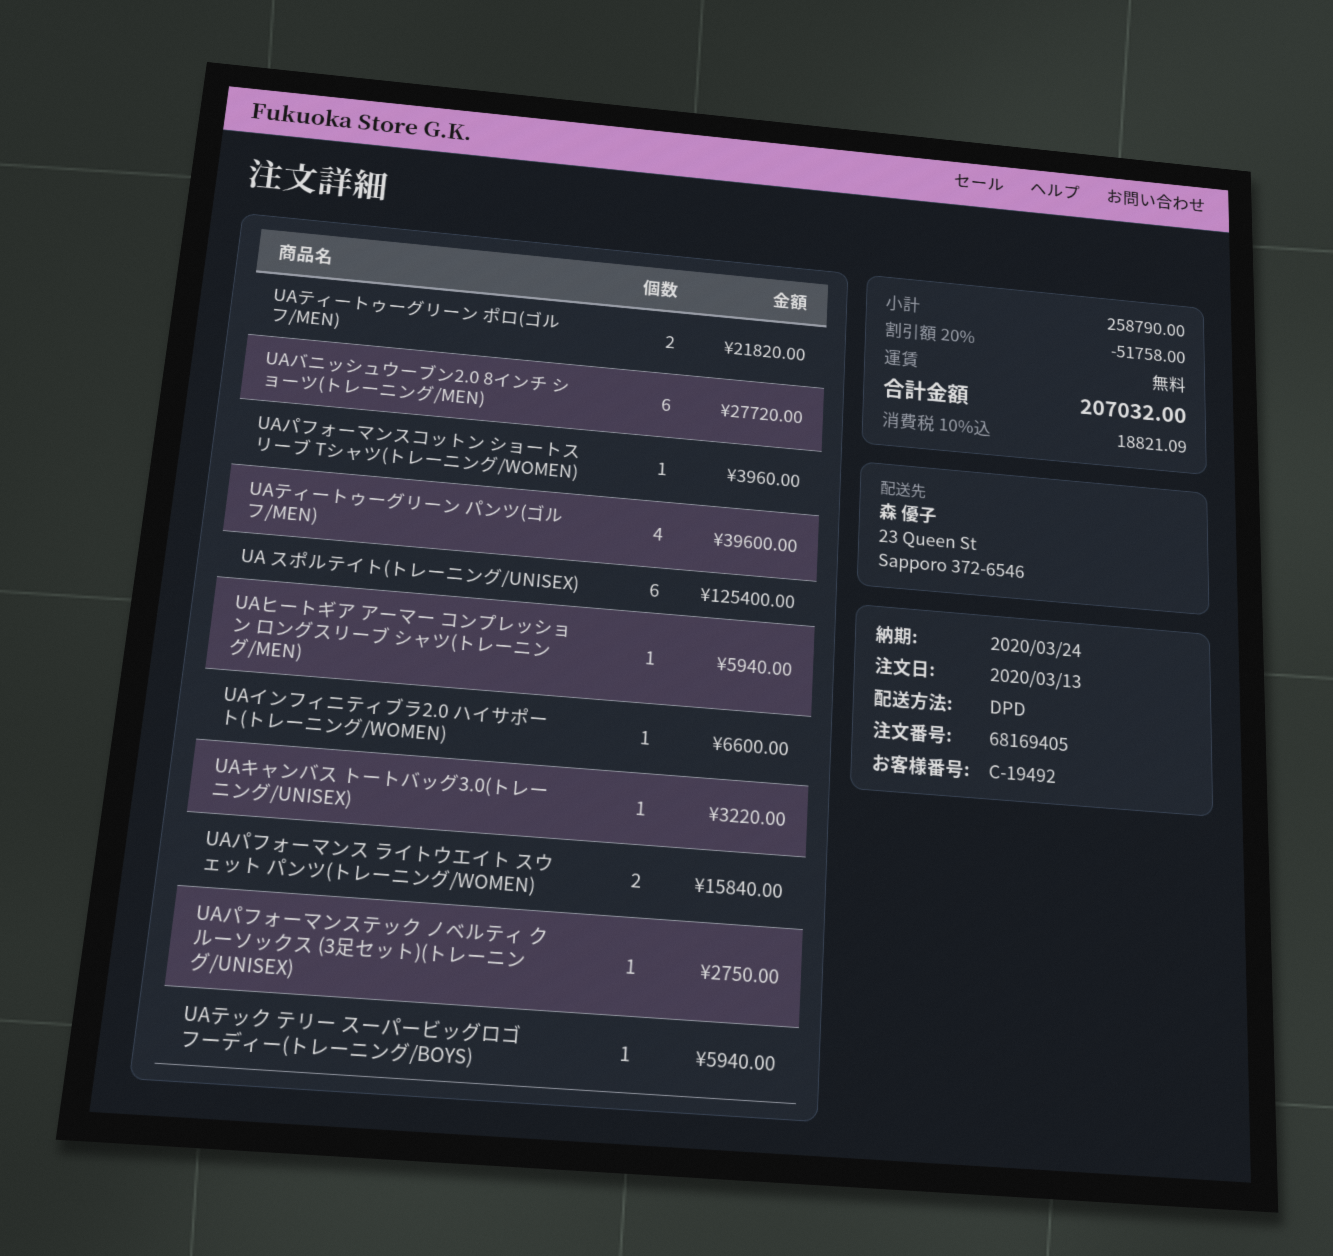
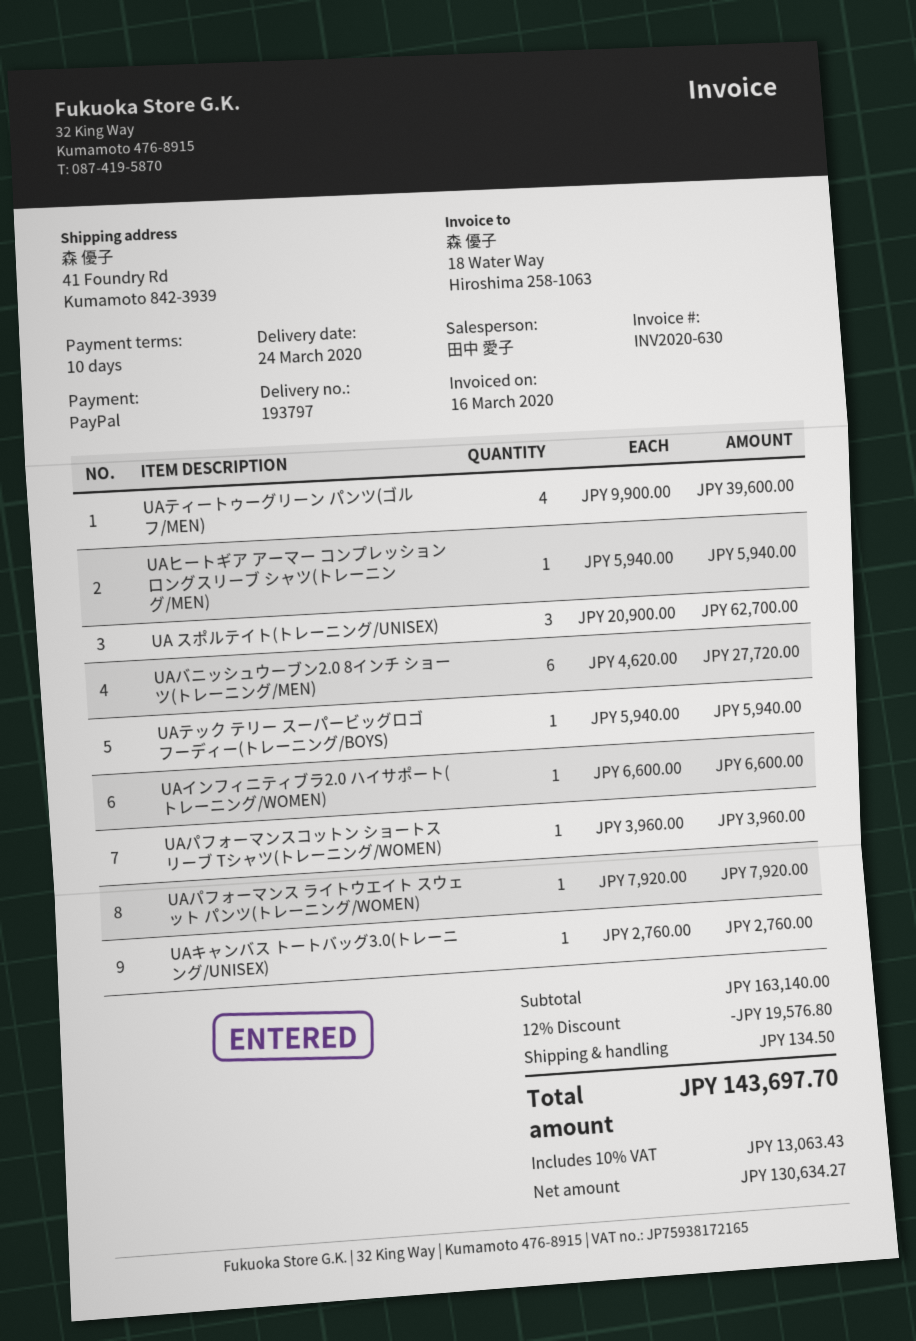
ship to: 23 Queen St, Sapporo 372-6546 -> 41 Foundry Rd, Kumamoto 842-3939
UAティートゥーグリーン ポロ(ゴルフ/MEN): 2 for 21820.00 -> none
UA スポルテイト(トレーニング/UNISEX): 6 for 125400.00 -> 3 for 62700.00
UAキャンバス トートバッグ3.0(トレーニング/UNISEX): 1 for 3220.00 -> 1 for 2760.00
UAパフォーマンス ライトウエイト スウェット パンツ(トレーニング/WOMEN): 2 for 15840.00 -> 1 for 7920.00
UAパフォーマンステック ノベルティ クルーソックス (3足セット)(トレーニング/UNISEX): 1 for 2750.00 -> none
subtotal: 258790.00 -> 163140.00
discount: 20% = 51758.00 -> 12% = 19576.80
shipping: 0.00 -> 134.50
tax: 10% = 18821.09 -> 10% = 13063.43
total: 207032.00 -> 143697.70

